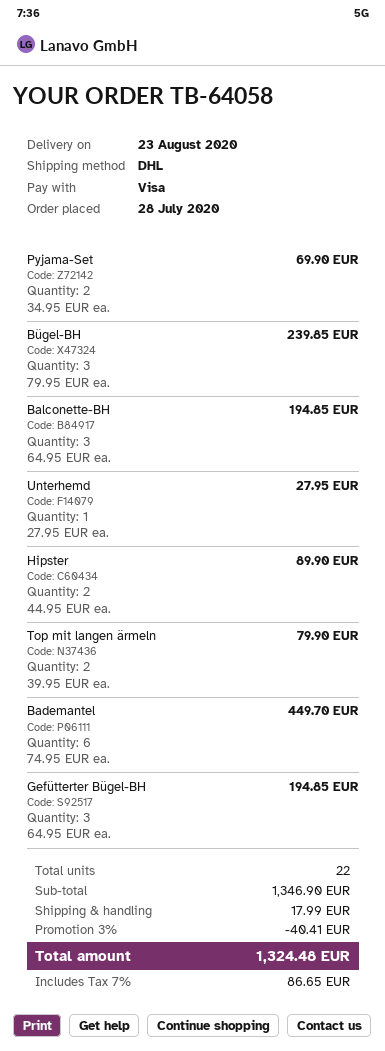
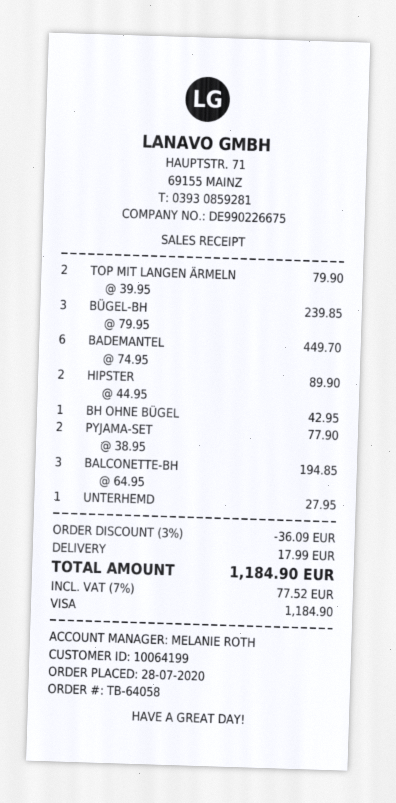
Pyjama-Set: 2 x 34.95 = 69.90 -> 2 x 38.95 = 77.90
Gefütterter Bügel-BH: 3 x 64.95 = 194.85 -> none
BH OHNE BÜGEL: none -> 1 x 42.95 = 42.95
discount: 3% = 40.41 -> 3% = 36.09
tax: 7% = 86.65 -> 7% = 77.52
total: 1324.48 -> 1184.90

